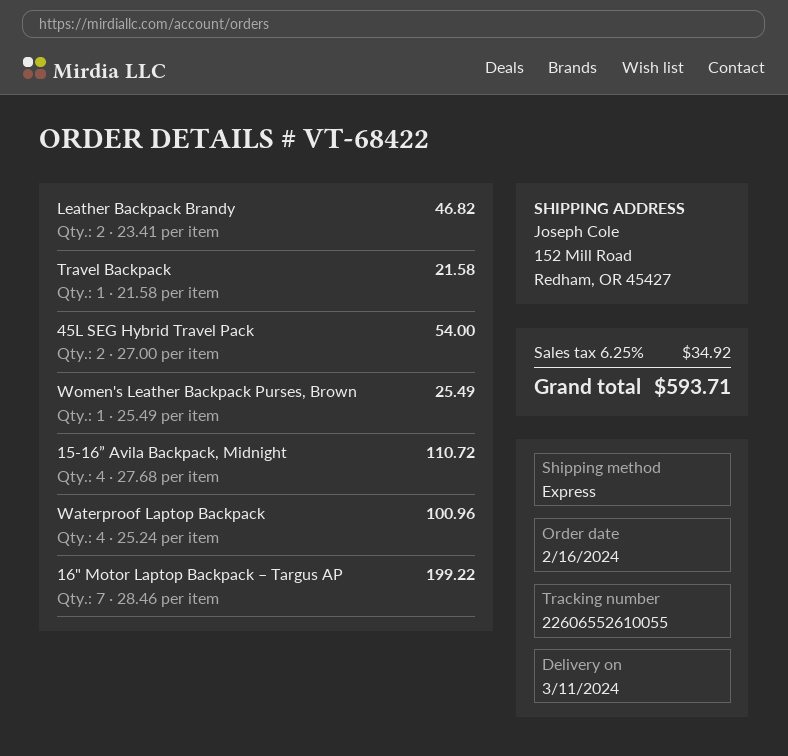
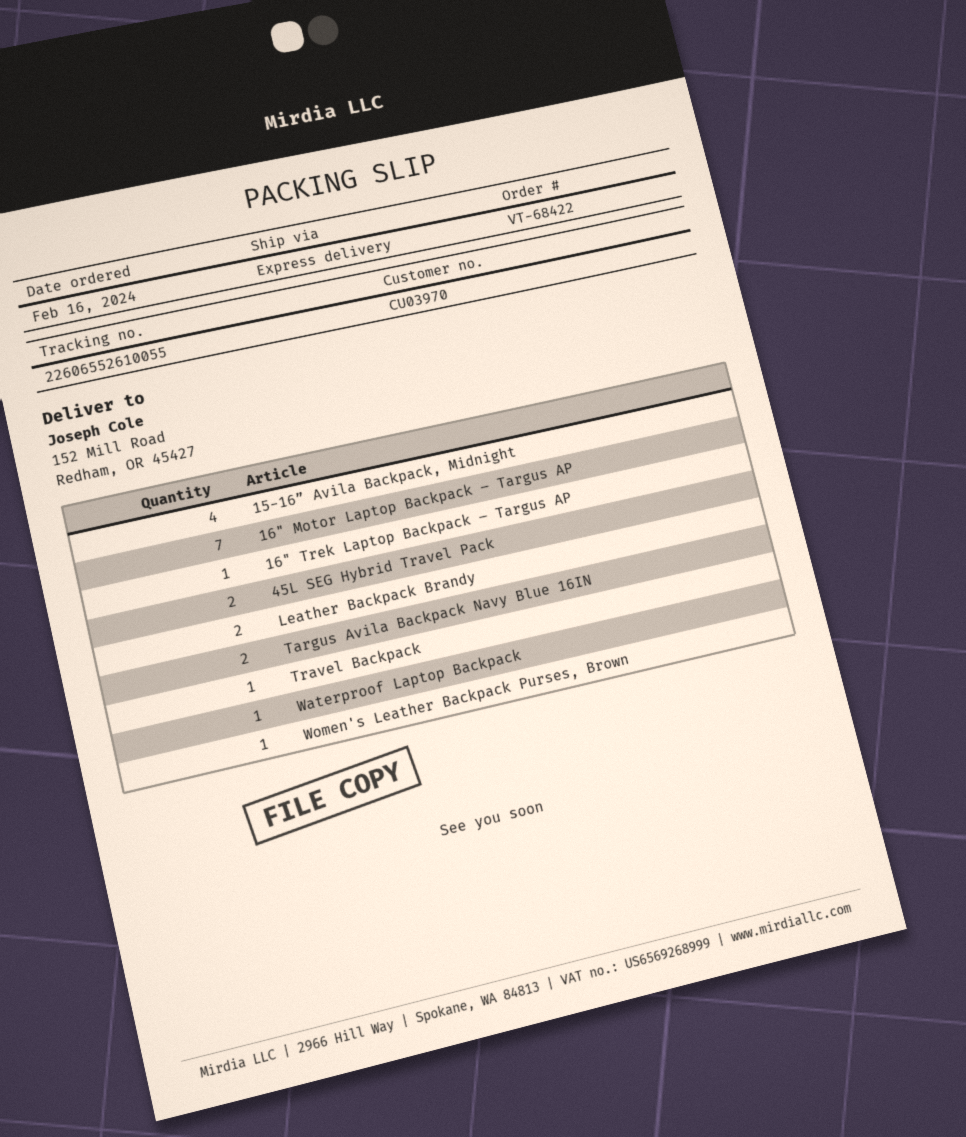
Waterproof Laptop Backpack: 4 -> 1
16" Trek Laptop Backpack – Targus AP: none -> 1
Targus Avila Backpack Navy Blue 16IN: none -> 2

